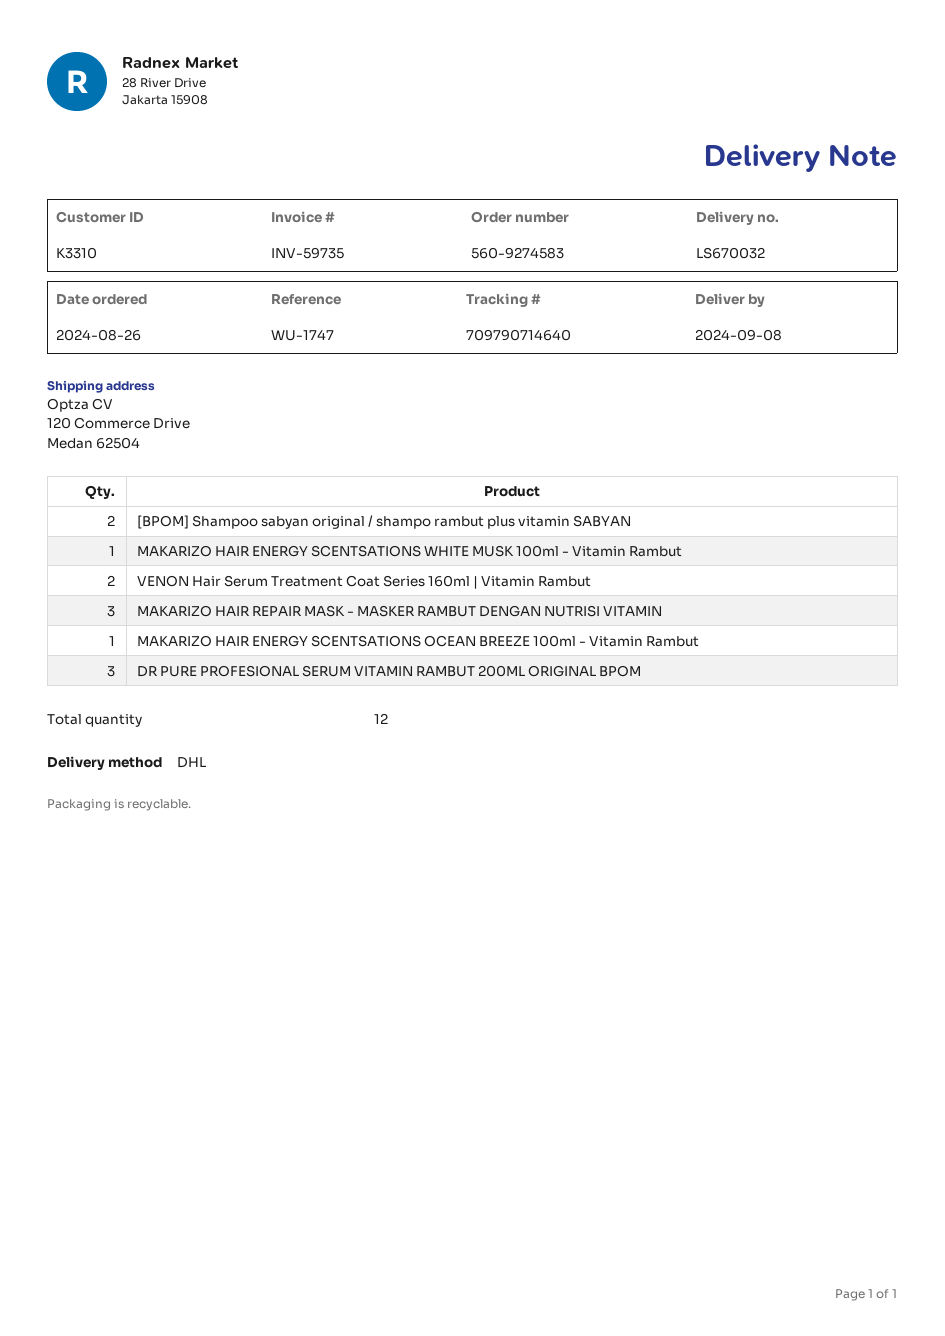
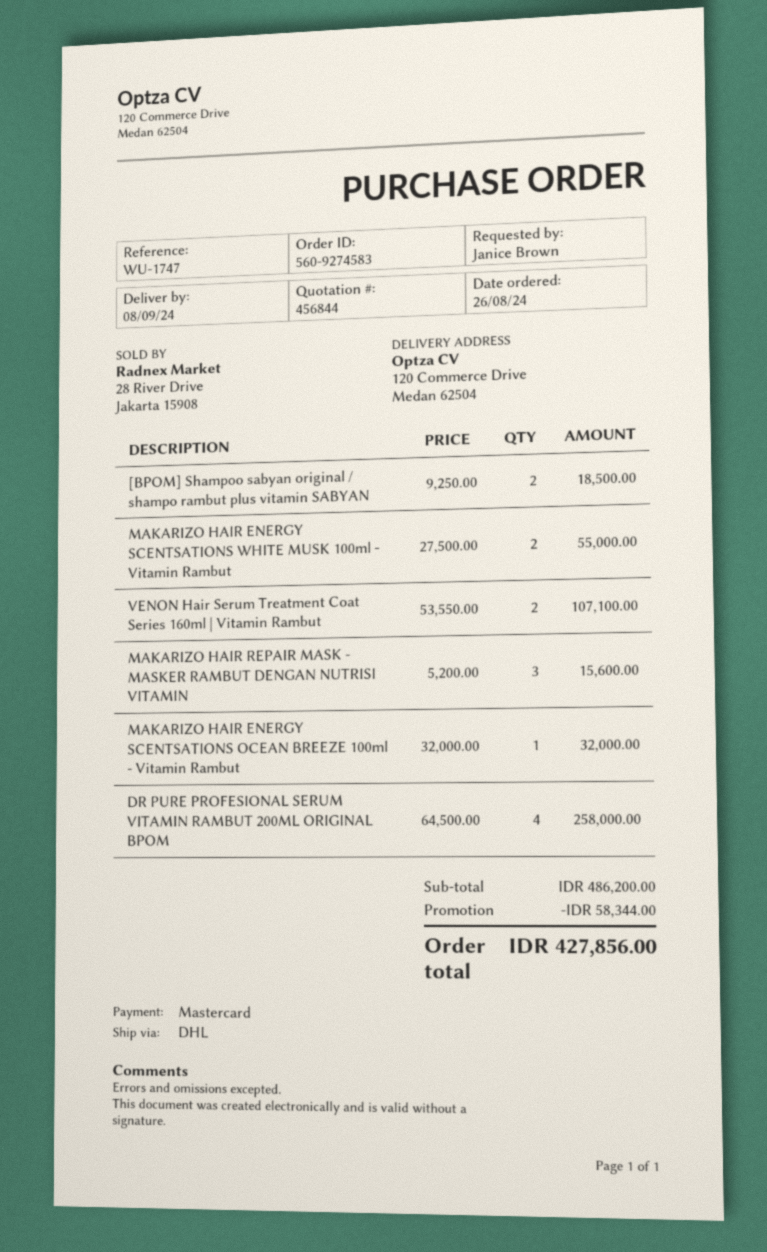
MAKARIZO HAIR ENERGY SCENTSATIONS WHITE MUSK 100ml - Vitamin Rambut: 1 -> 2
DR PURE PROFESIONAL SERUM VITAMIN RAMBUT 200ML ORIGINAL BPOM: 3 -> 4

